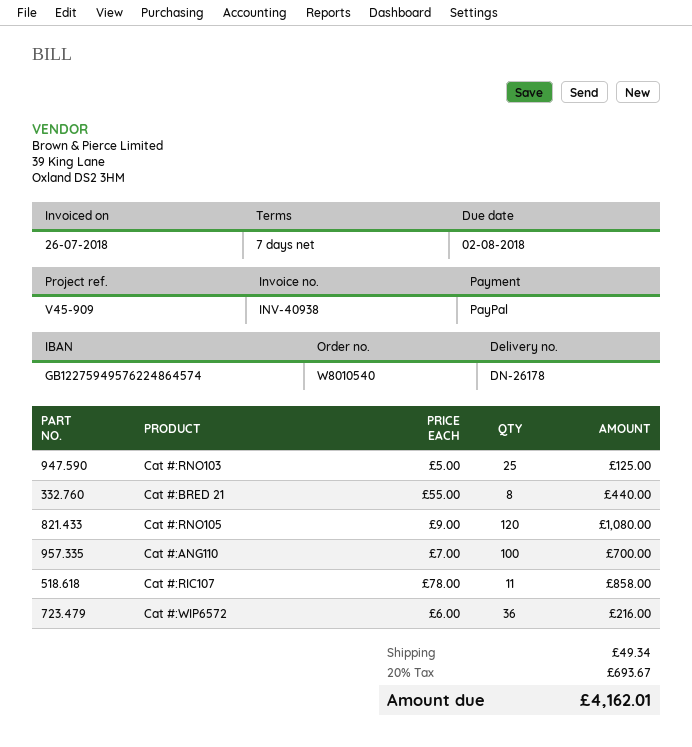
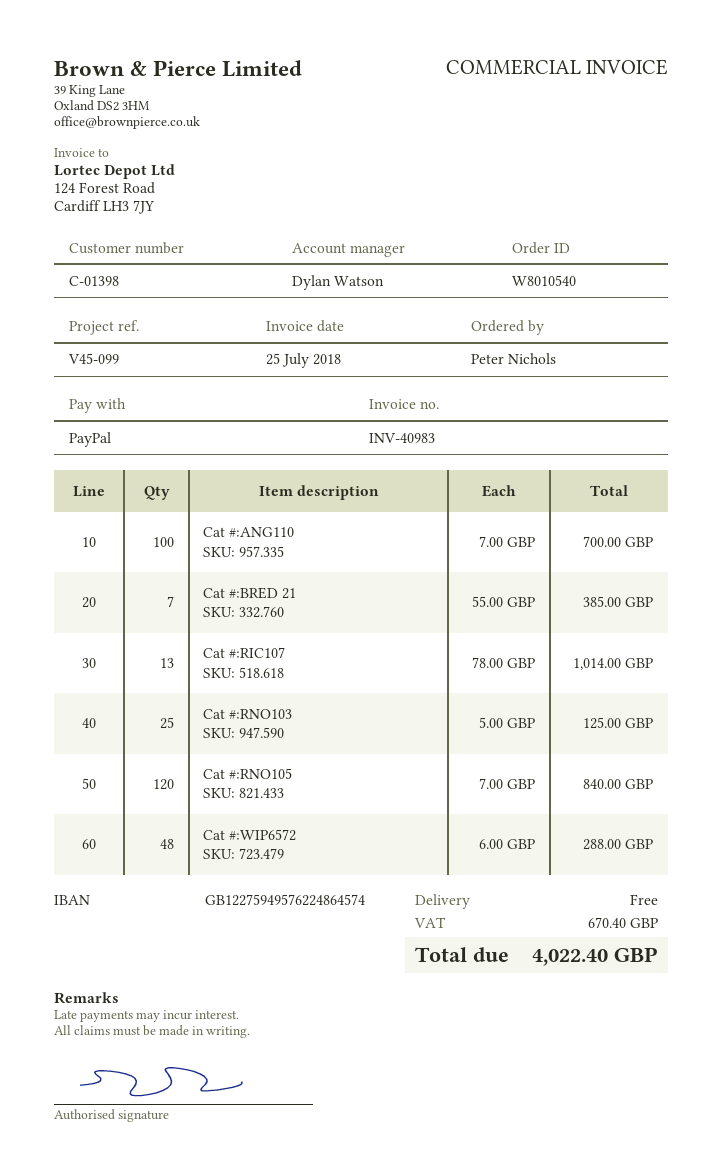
invoice number: INV-40938 -> INV-40983
invoice date: 2018-07-26 -> 2018-07-25
reference: V45-909 -> V45-099
Cat #:BRED 21: 8 x 55.00 = 440.00 -> 7 x 55.00 = 385.00
Cat #:RNO105: 120 x 9.00 = 1080.00 -> 120 x 7.00 = 840.00
Cat #:RIC107: 11 x 78.00 = 858.00 -> 13 x 78.00 = 1014.00
Cat #:WIP6572: 36 x 6.00 = 216.00 -> 48 x 6.00 = 288.00
shipping: 49.34 -> 0.00
tax: 693.67 -> 670.40
total: 4162.01 -> 4022.40

